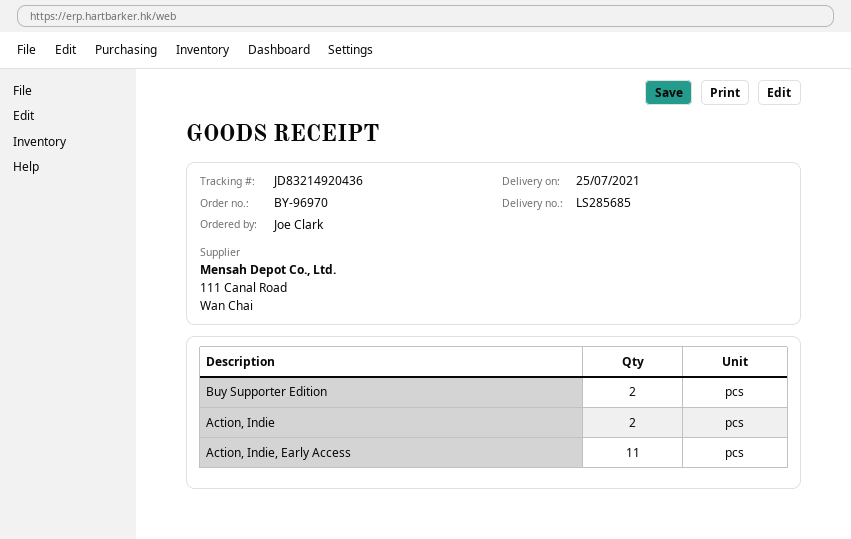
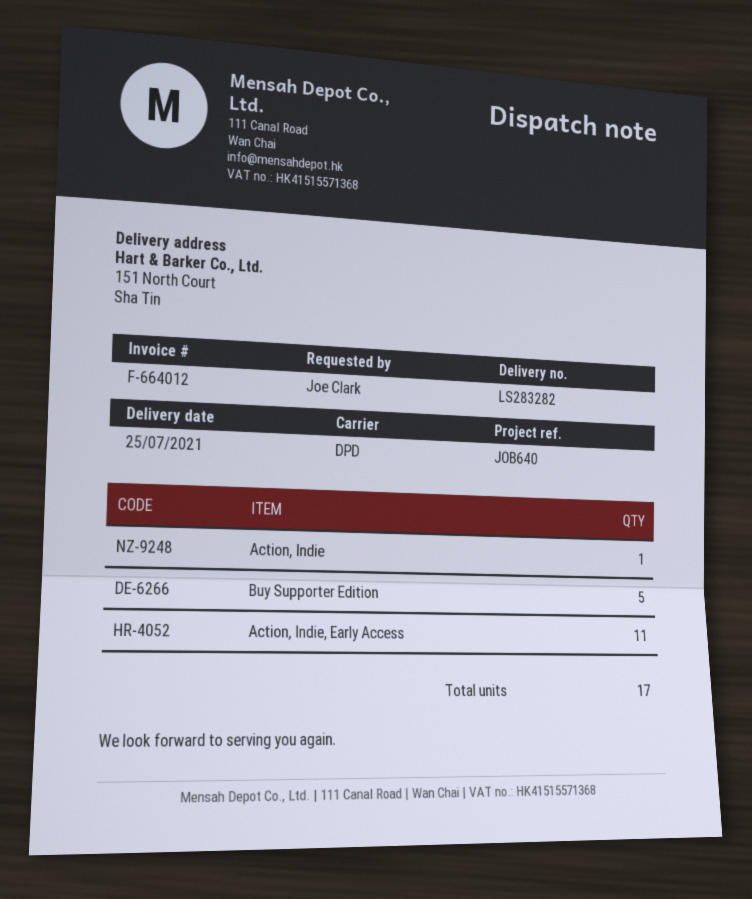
delivery note number: LS285685 -> LS283282
Buy Supporter Edition: 2 -> 5
Action, Indie: 2 -> 1

